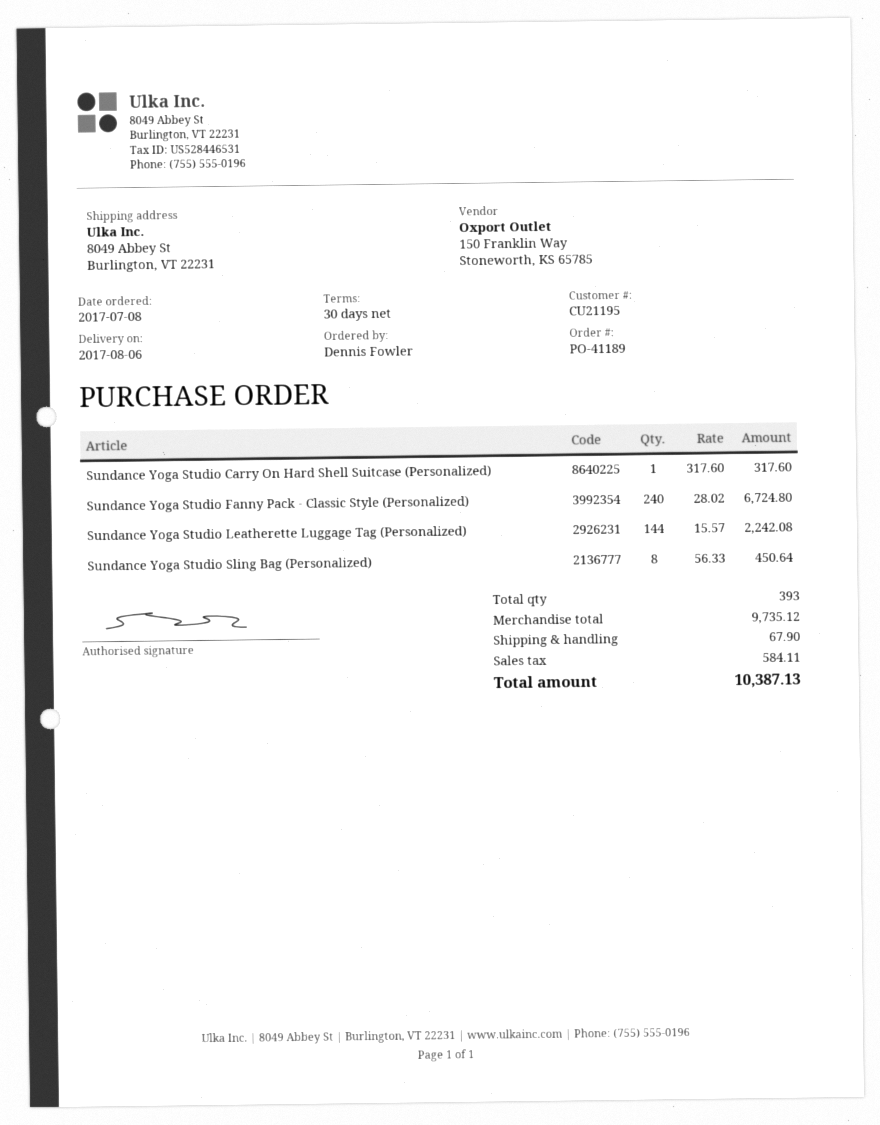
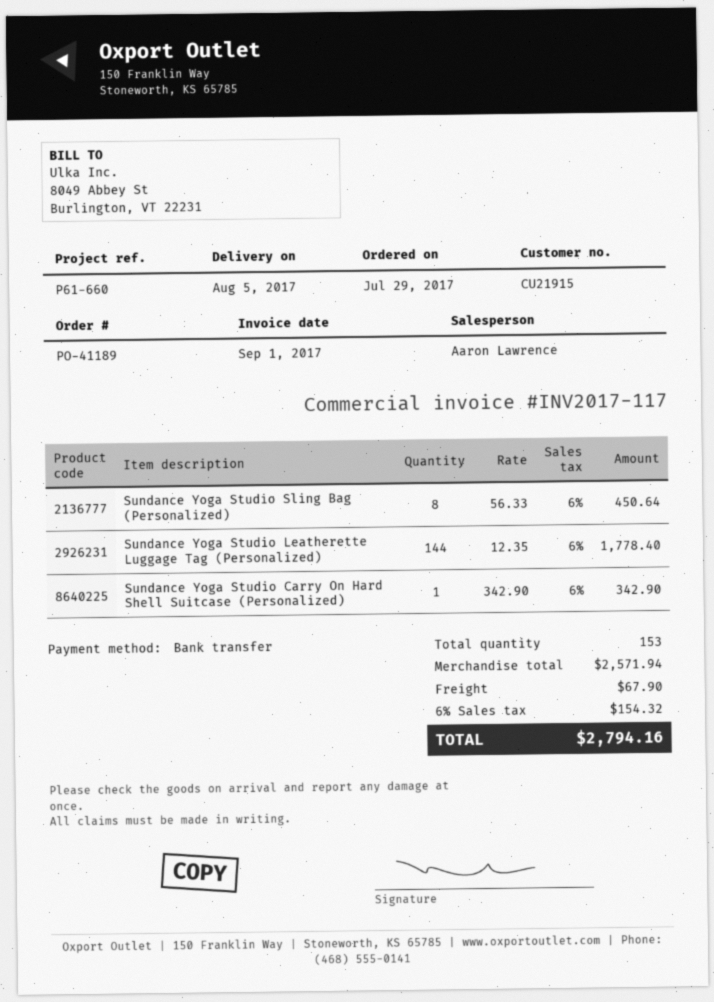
order date: 2017-07-08 -> 2017-07-29
delivery date: 2017-08-06 -> 2017-08-05
customer number: CU21195 -> CU21915
Sundance Yoga Studio Carry On Hard Shell Suitcase (Personalized): 1 x 317.60 = 317.60 -> 1 x 342.90 = 342.90
Sundance Yoga Studio Fanny Pack - Classic Style (Personalized): 240 x 28.02 = 6724.80 -> none
Sundance Yoga Studio Leatherette Luggage Tag (Personalized): 144 x 15.57 = 2242.08 -> 144 x 12.35 = 1778.40
total quantity: 393 -> 153
subtotal: 9735.12 -> 2571.94
tax: 584.11 -> 154.32
total: 10387.13 -> 2794.16

